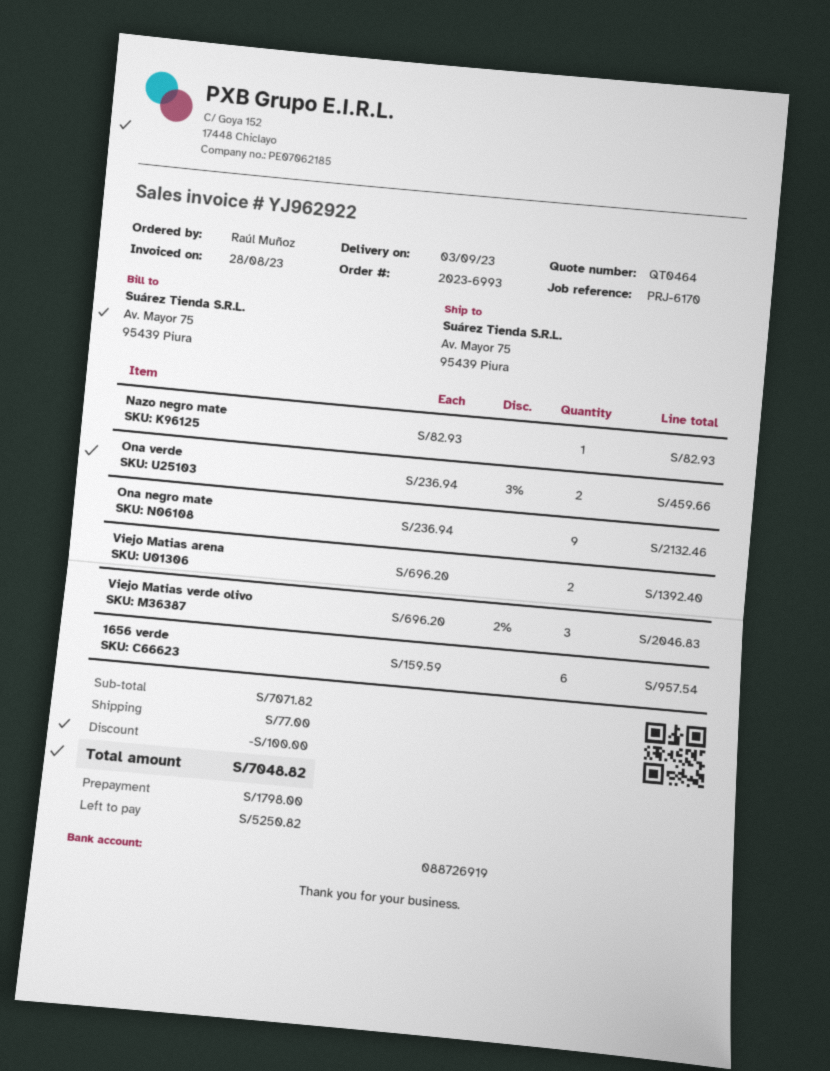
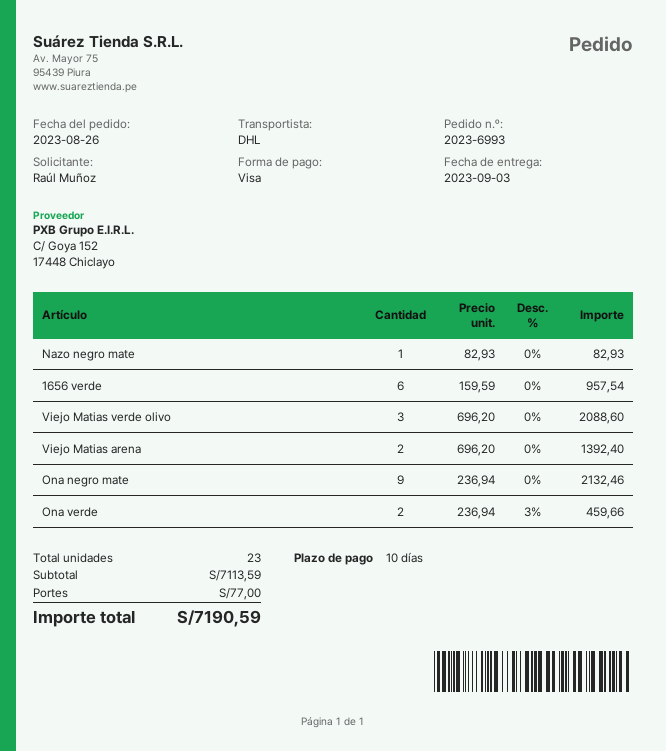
Viejo Matias verde olivo: 3 x 696.20 - 2% = 2046.83 -> 3 x 696.20 = 2088.60
subtotal: 7071.82 -> 7113.59
discount: 100.00 -> none
total: 7048.82 -> 7190.59

